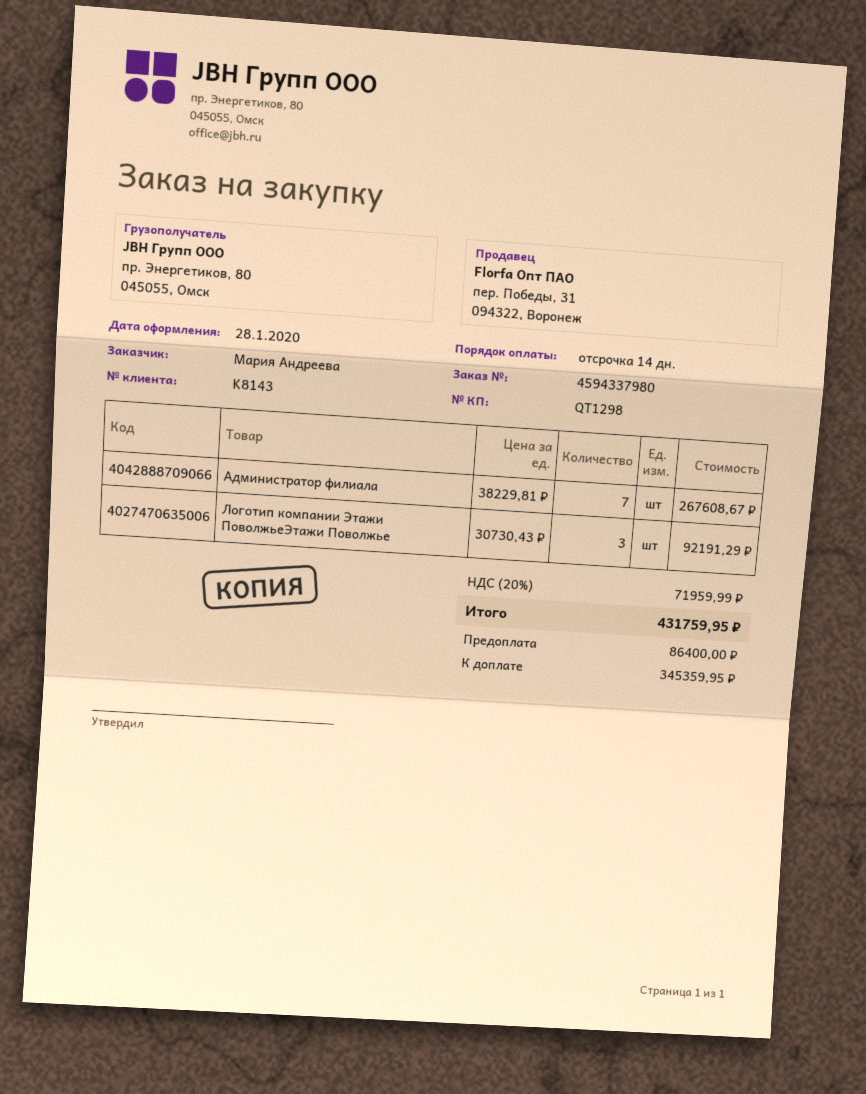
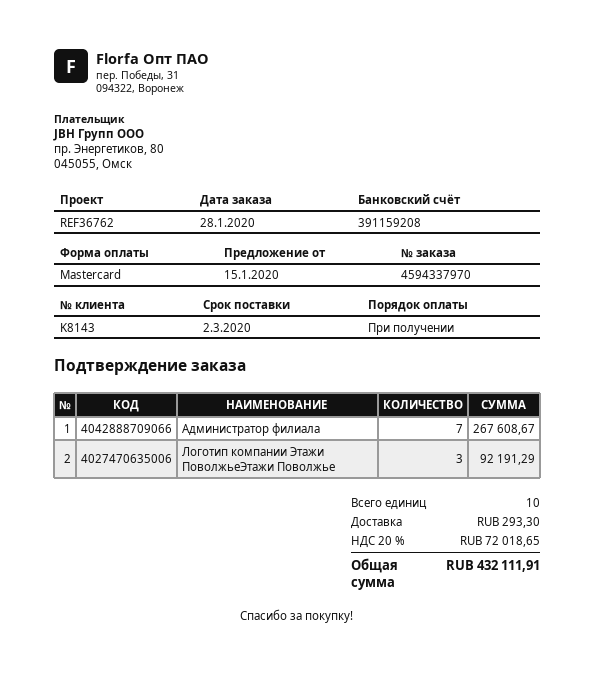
order number: 4594337980 -> 4594337970
payment terms: 14 days -> on receipt
shipping: none -> 293.30
tax: 20% = 71959.99 -> 20% = 72018.65
total: 431759.95 -> 432111.91

